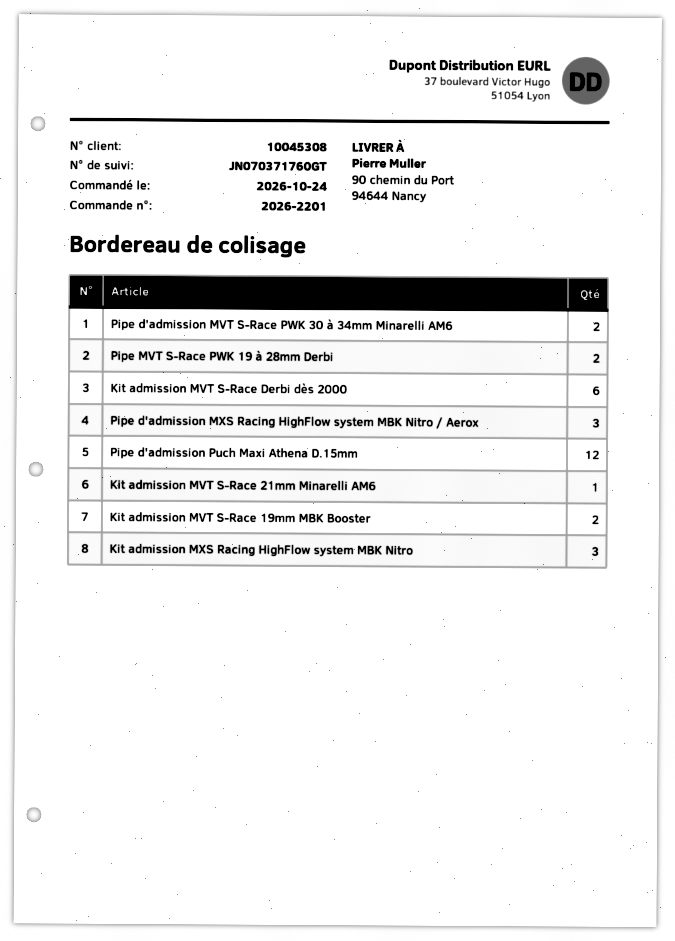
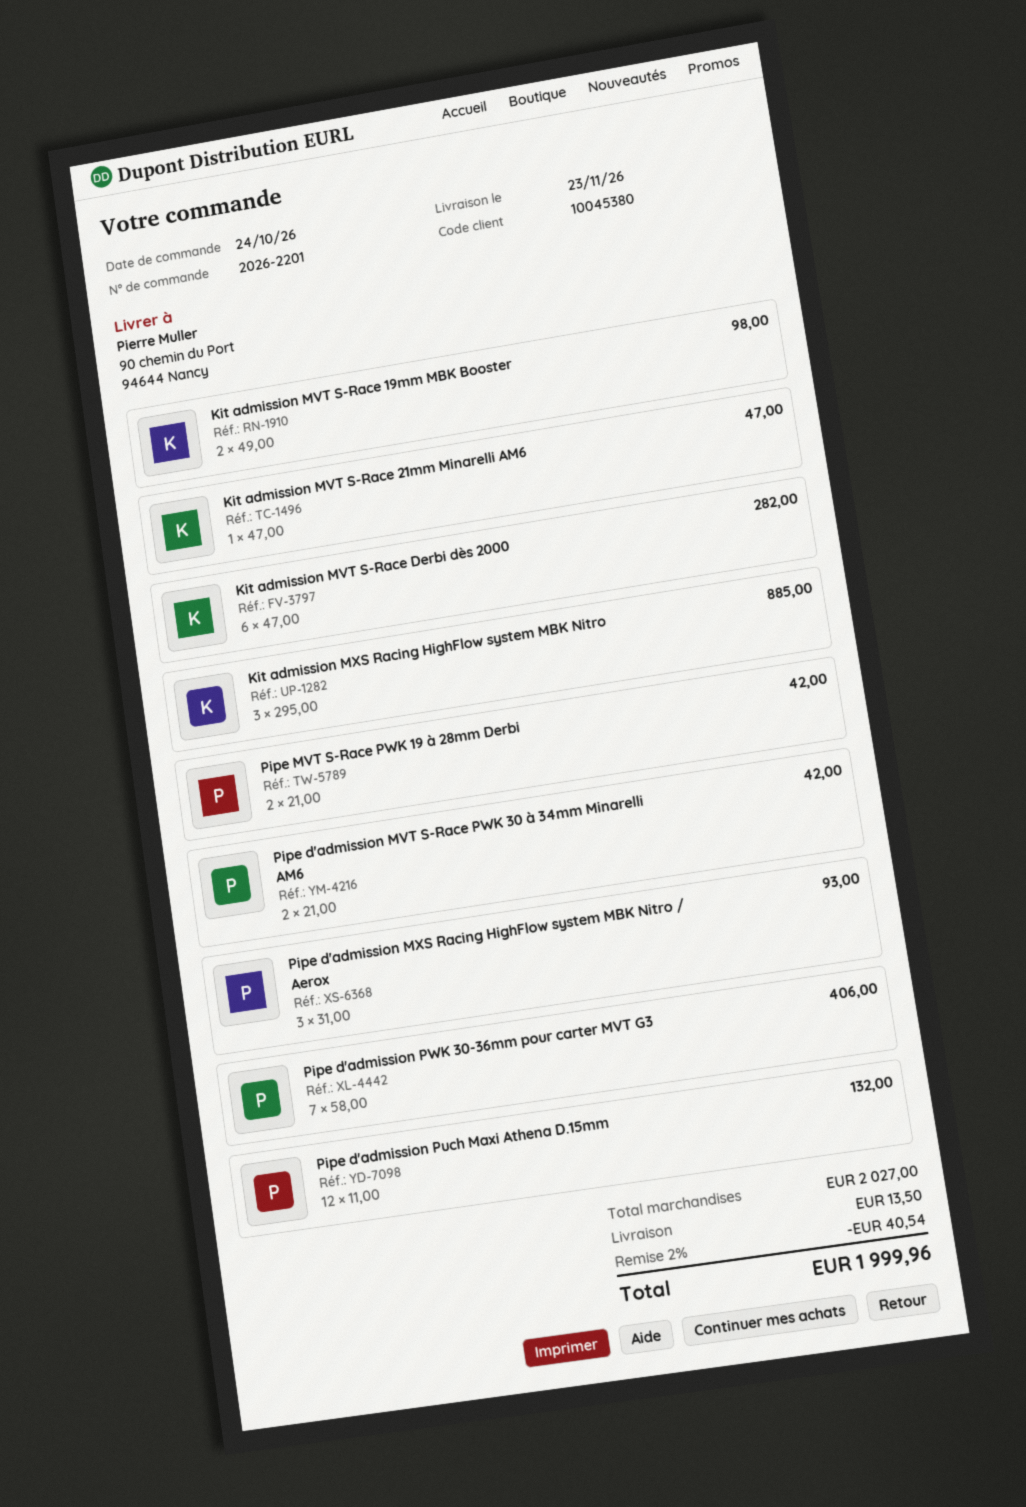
customer number: 10045308 -> 10045380
Pipe d'admission PWK 30-36mm pour carter MVT G3: none -> 7

